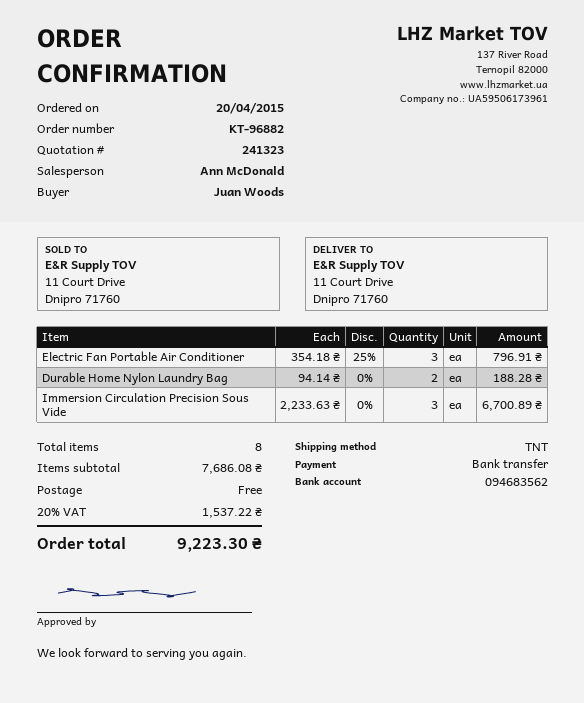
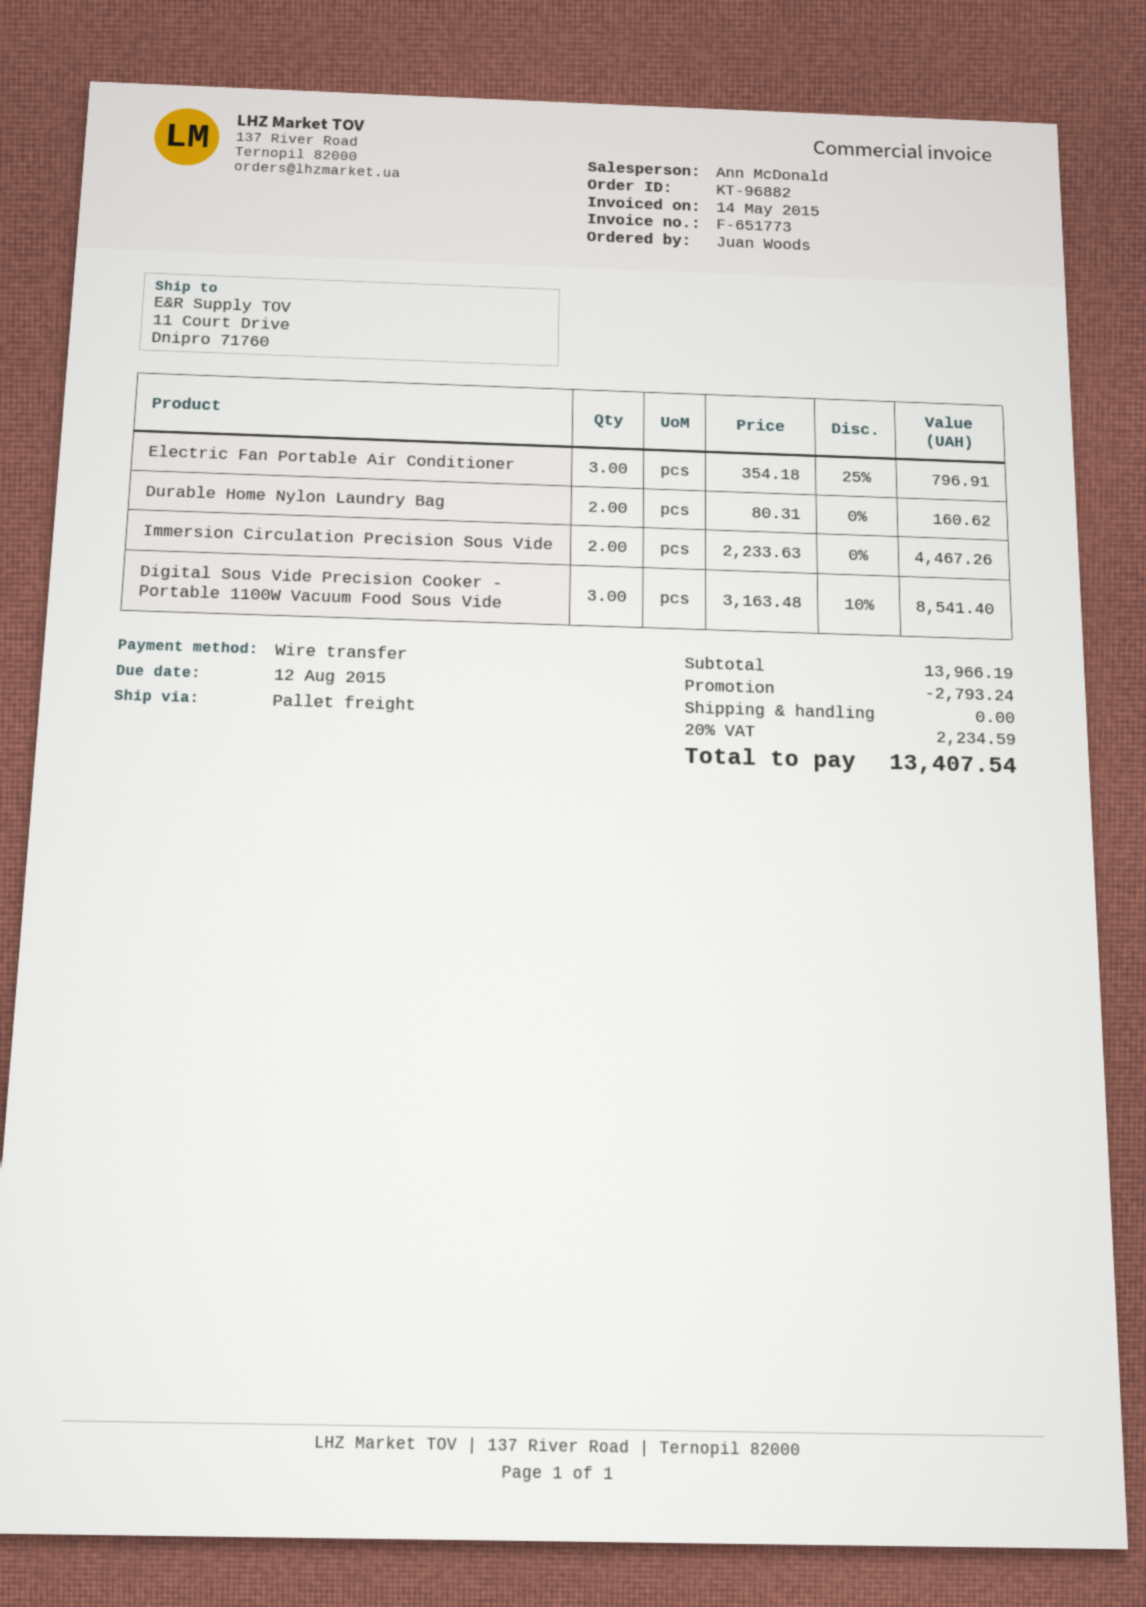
shipping method: TNT -> pallet freight
Durable Home Nylon Laundry Bag: 2 x 94.14 = 188.28 -> 2 x 80.31 = 160.62
Immersion Circulation Precision Sous Vide: 3 x 2233.63 = 6700.89 -> 2 x 2233.63 = 4467.26
Digital Sous Vide Precision Cooker - Portable 1100W Vacuum Food Sous Vide: none -> 3 x 3163.48 - 10% = 8541.40
subtotal: 7686.08 -> 13966.19
discount: none -> 2793.24
tax: 20% = 1537.22 -> 20% = 2234.59
total: 9223.30 -> 13407.54

